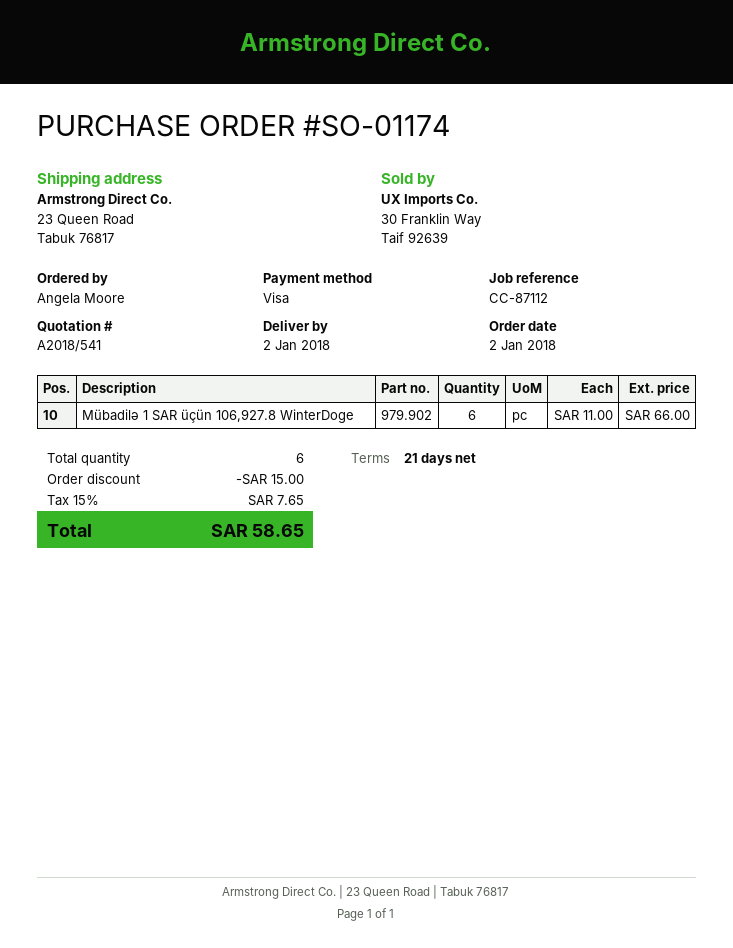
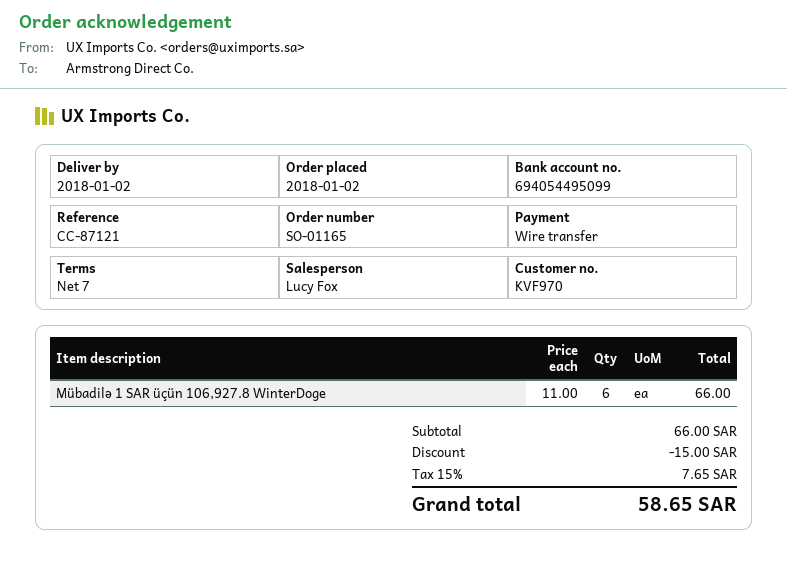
order number: SO-01174 -> SO-01165
payment terms: 21 days -> 7 days
reference: CC-87112 -> CC-87121
payment method: Visa -> bank transfer

